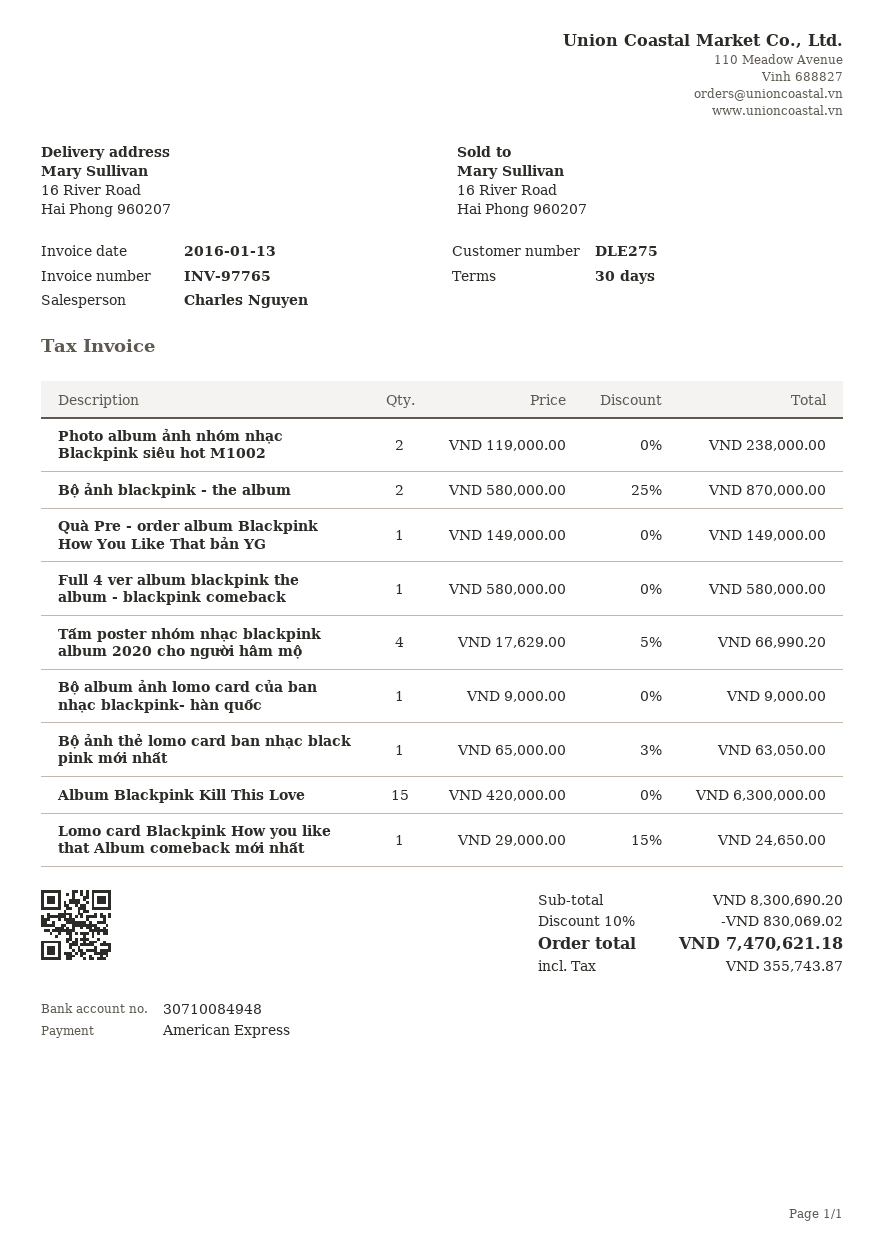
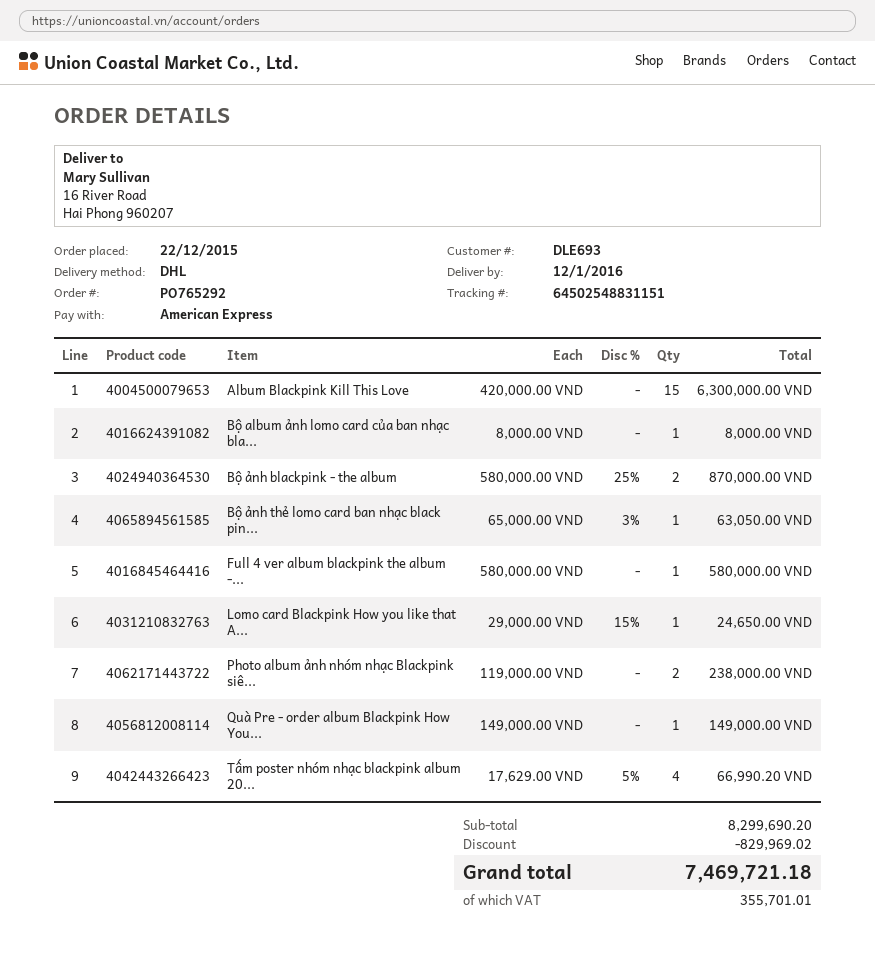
customer number: DLE275 -> DLE693
Bộ album ảnh lomo card của ban nhạc blackpink- hàn quốc: 1 x 9000.00 = 9000.00 -> 1 x 8000.00 = 8000.00
subtotal: 8300690.20 -> 8299690.20
discount: 830069.02 -> 829969.02
tax: 355743.87 -> 355701.01
total: 7470621.18 -> 7469721.18

